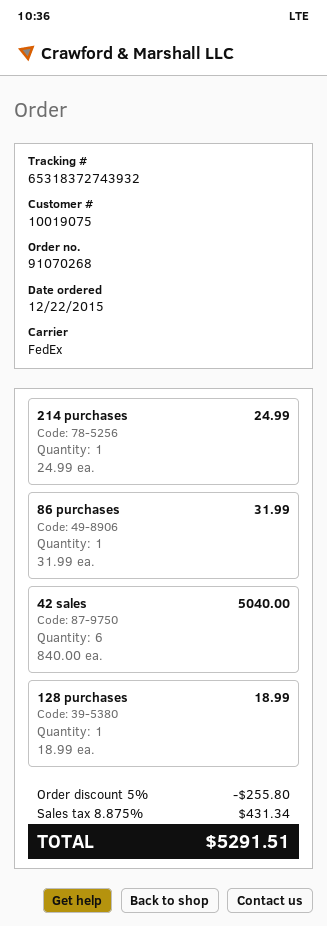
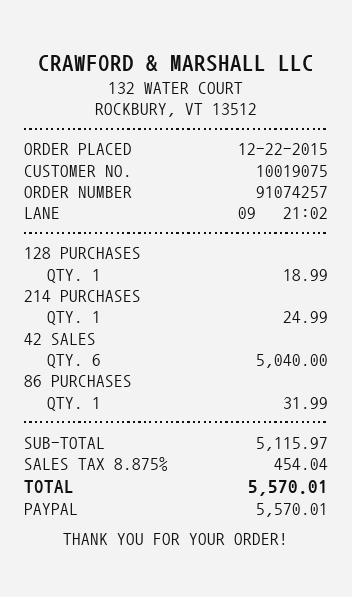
order number: 91070268 -> 91074257
discount: 5% = 255.80 -> none
tax: 8.875% = 431.34 -> 8.875% = 454.04
total: 5291.51 -> 5570.01

